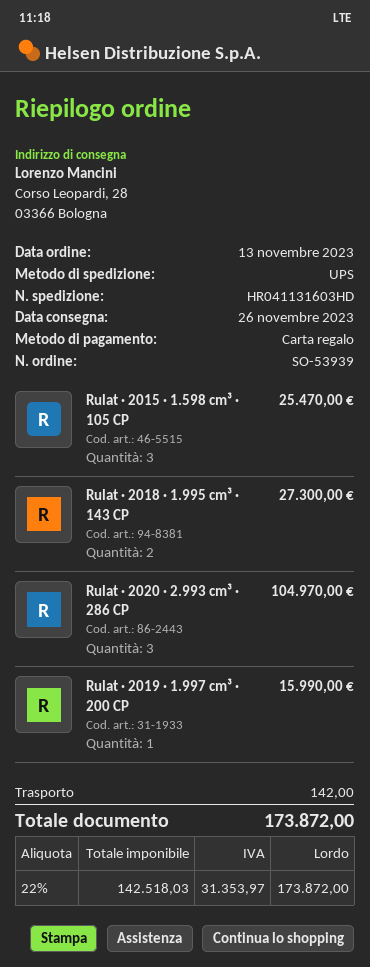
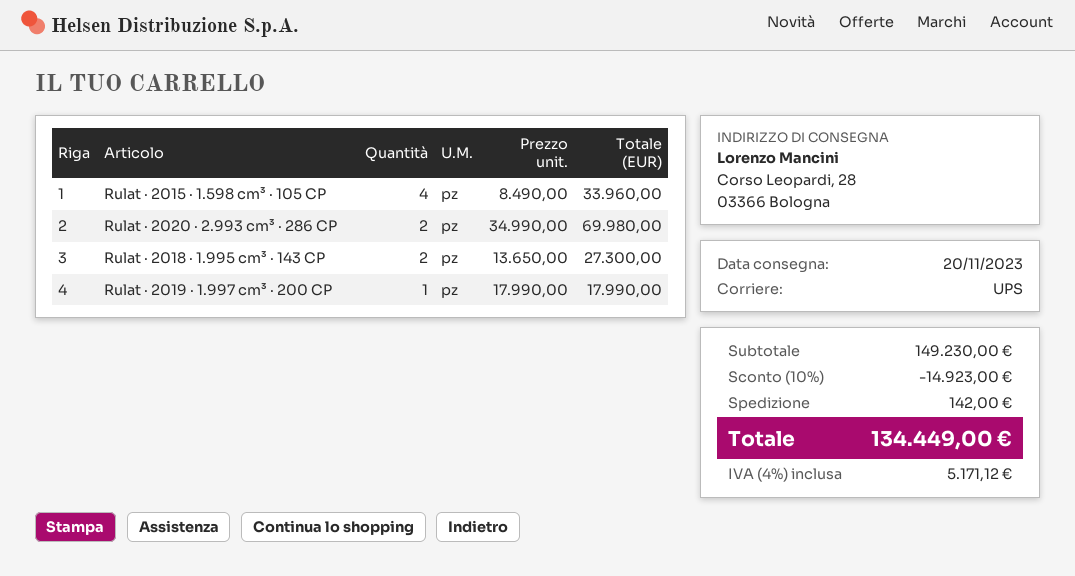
delivery date: 2023-11-26 -> 2023-11-20
Rulat · 2015 · 1.598 cm³ · 105 CP: 3 for 25470.00 -> 4 for 33960.00
Rulat · 2020 · 2.993 cm³ · 286 CP: 3 for 104970.00 -> 2 for 69980.00
Rulat · 2019 · 1.997 cm³ · 200 CP: 1 for 15990.00 -> 1 for 17990.00
discount: none -> 10% = 14923.00
tax: 22% = 31353.97 -> 4% = 5171.12
total: 173872.00 -> 134449.00

